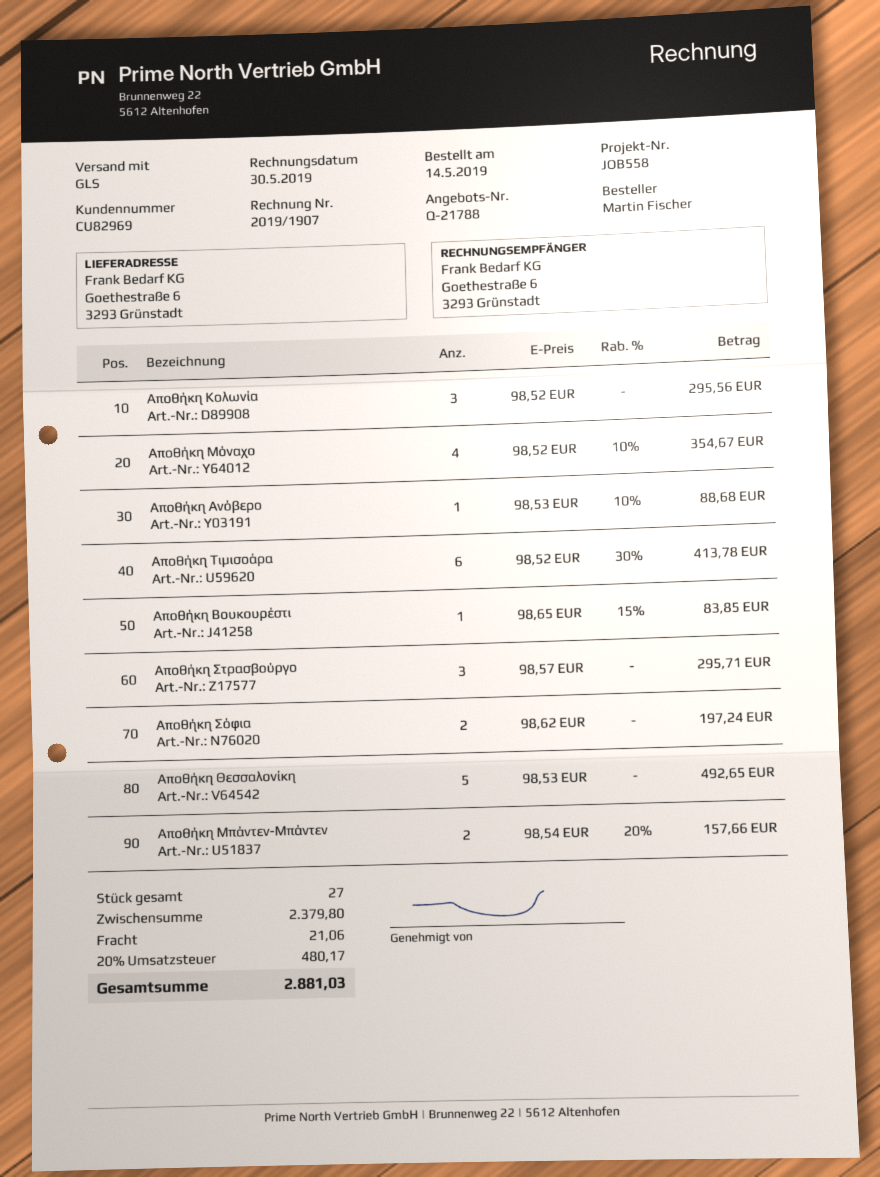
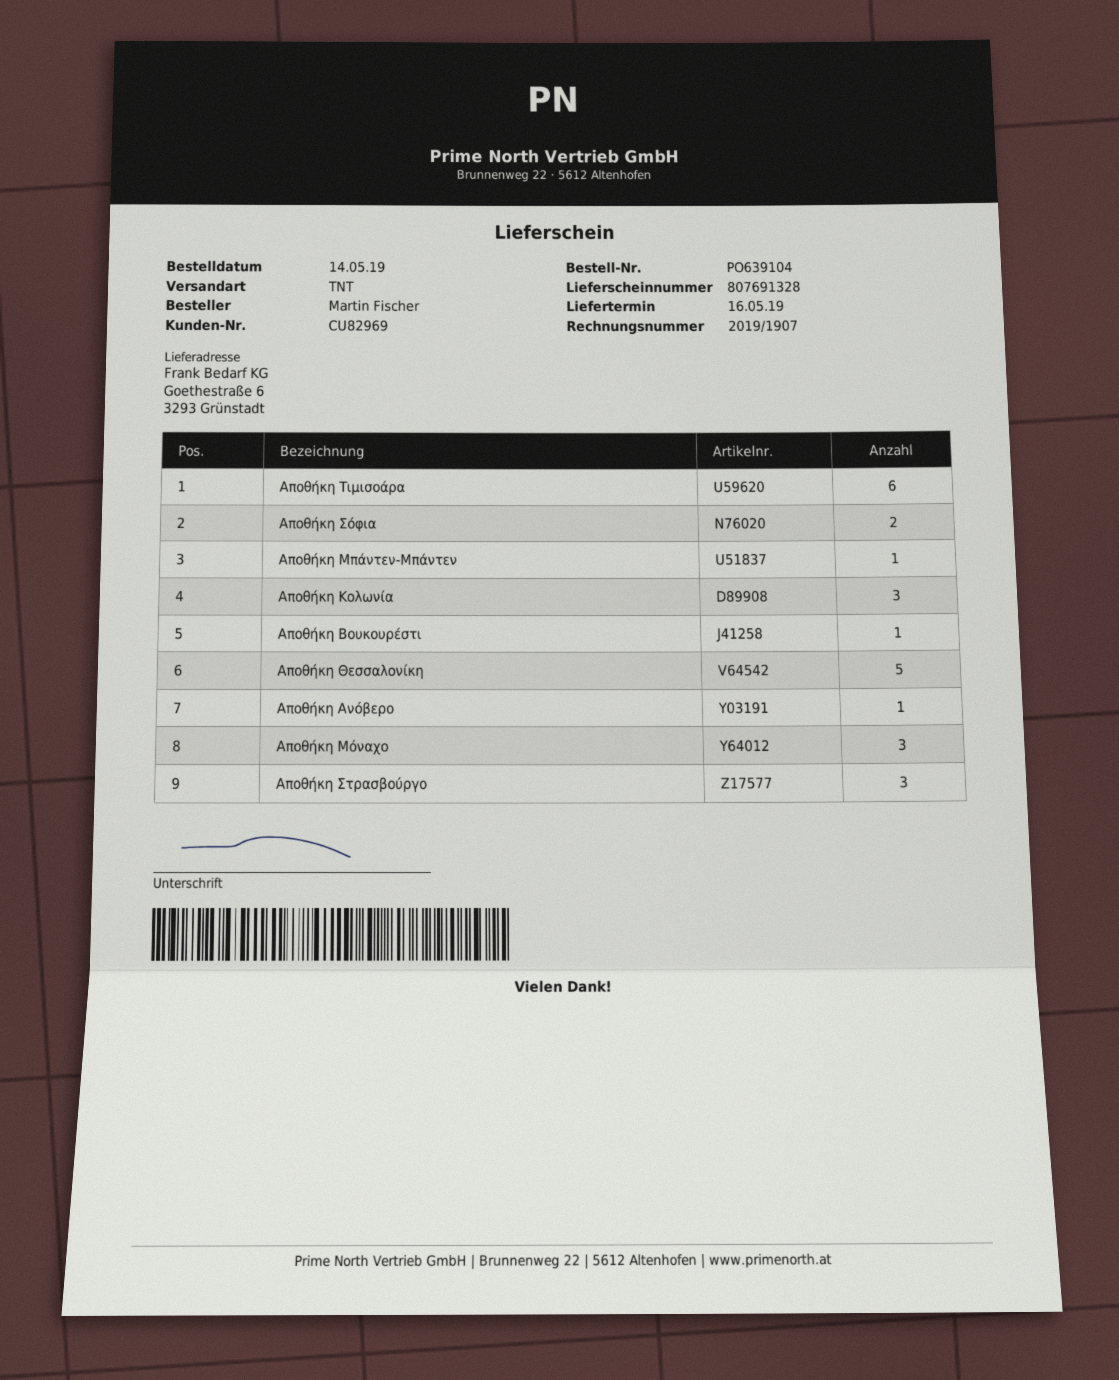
shipping method: GLS -> TNT
Αποθήκη Μόναχο: 4 -> 3
Αποθήκη Μπάντεν-Μπάντεν: 2 -> 1

